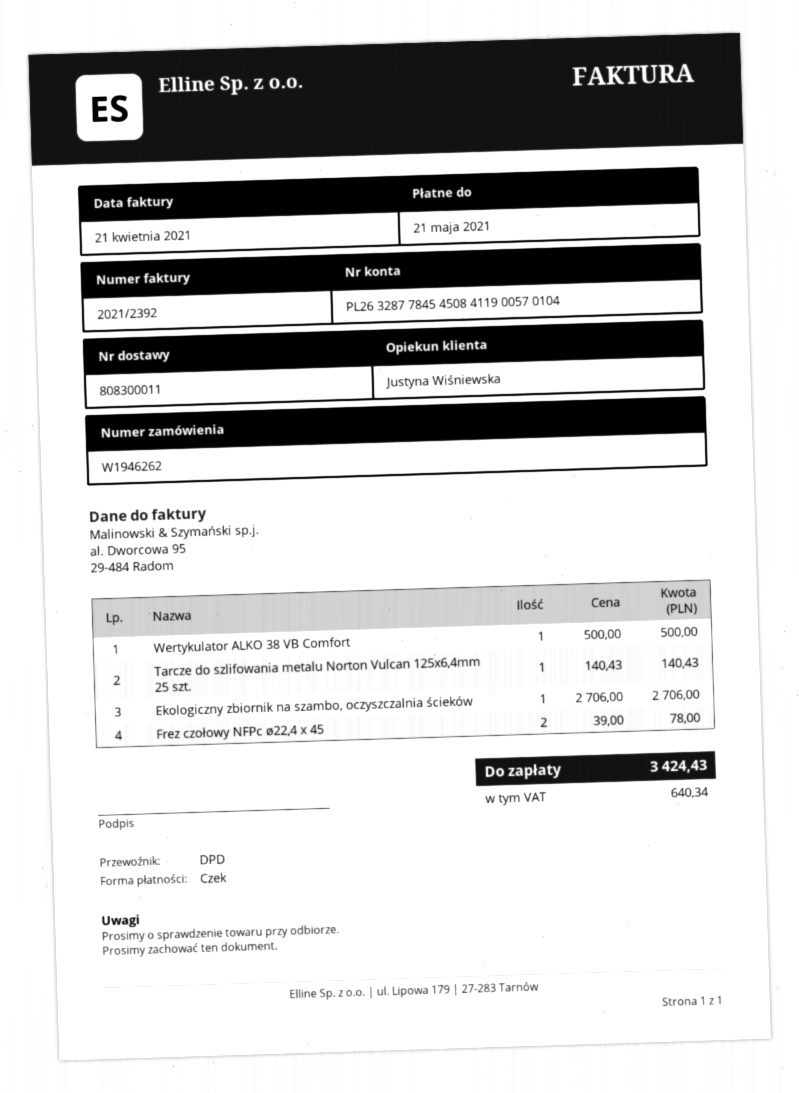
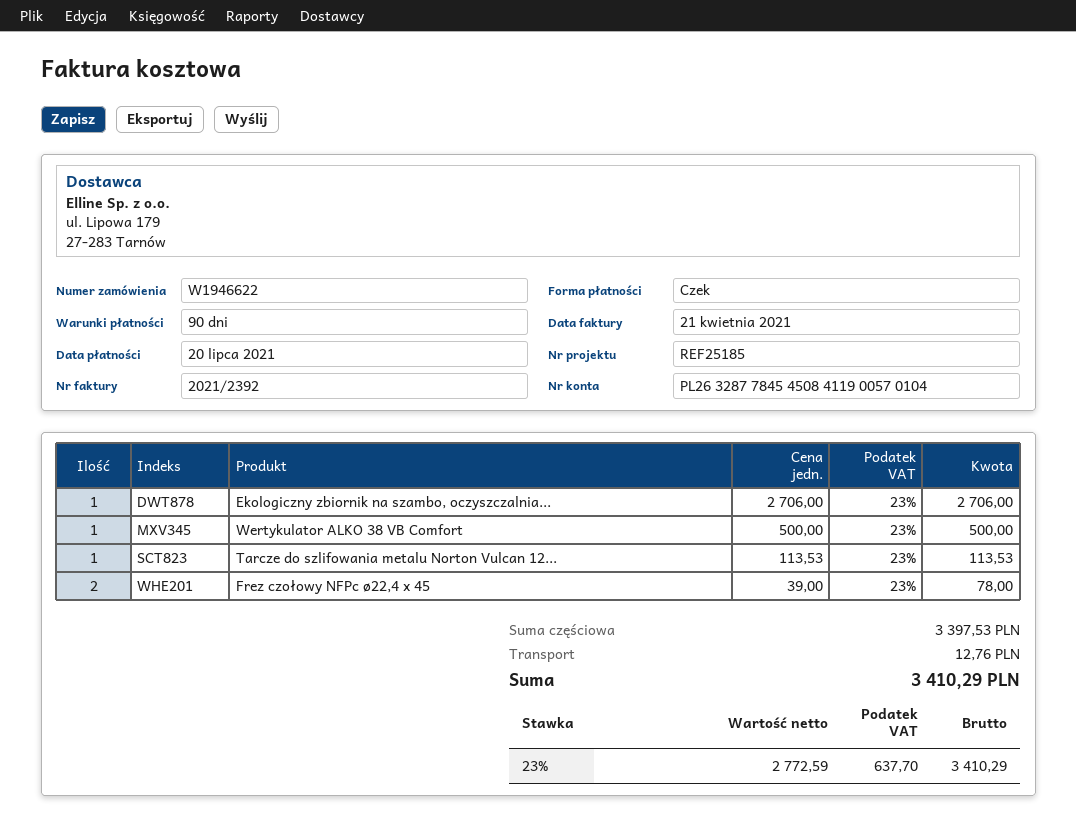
order number: W1946262 -> W1946622
due date: 2021-05-21 -> 2021-07-20
Tarcze do szlifowania metalu Norton Vulcan 125x6,4mm 25 szt.: 1 x 140.43 = 140.43 -> 1 x 113.53 = 113.53
shipping: none -> 12.76
tax: 640.34 -> 637.70
total: 3424.43 -> 3410.29

